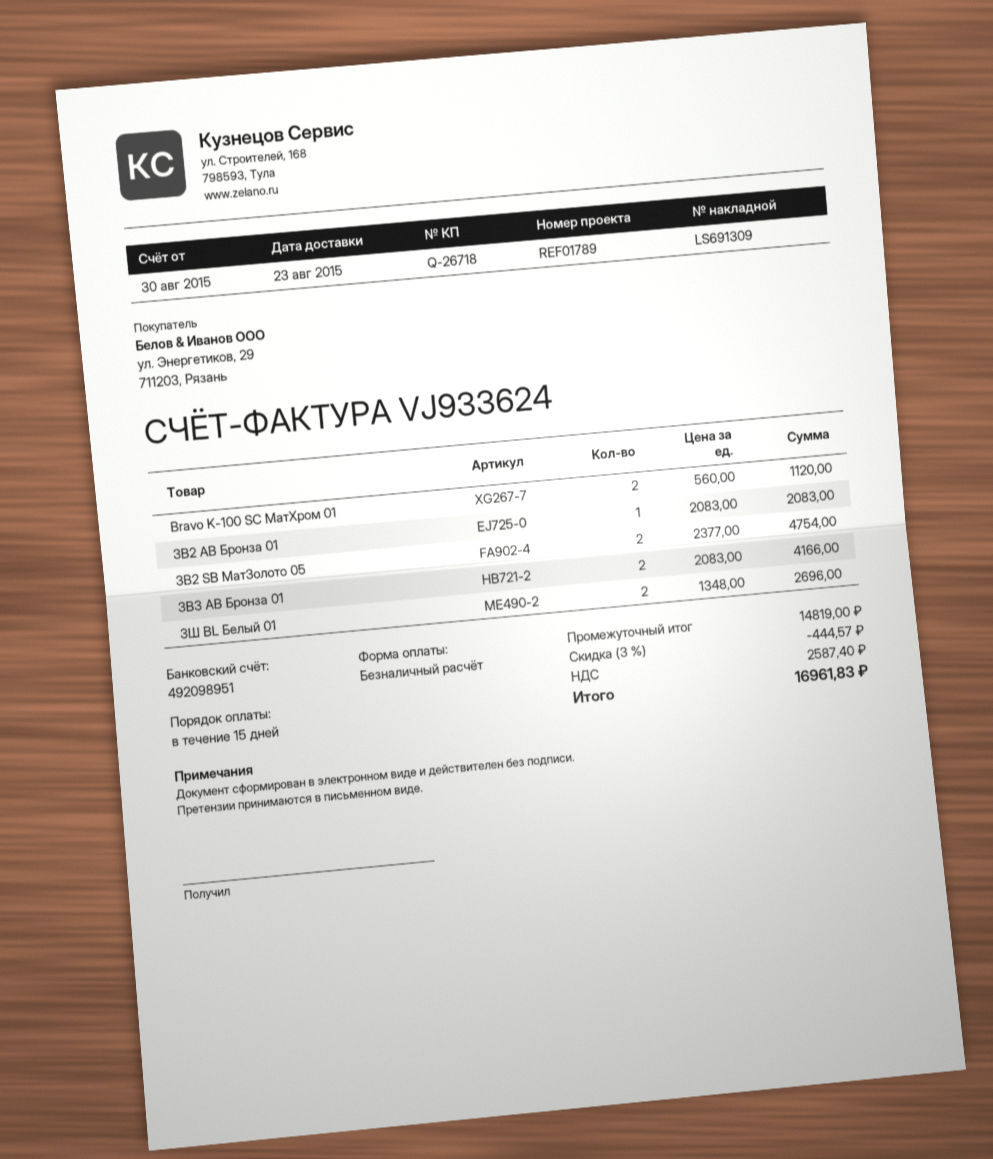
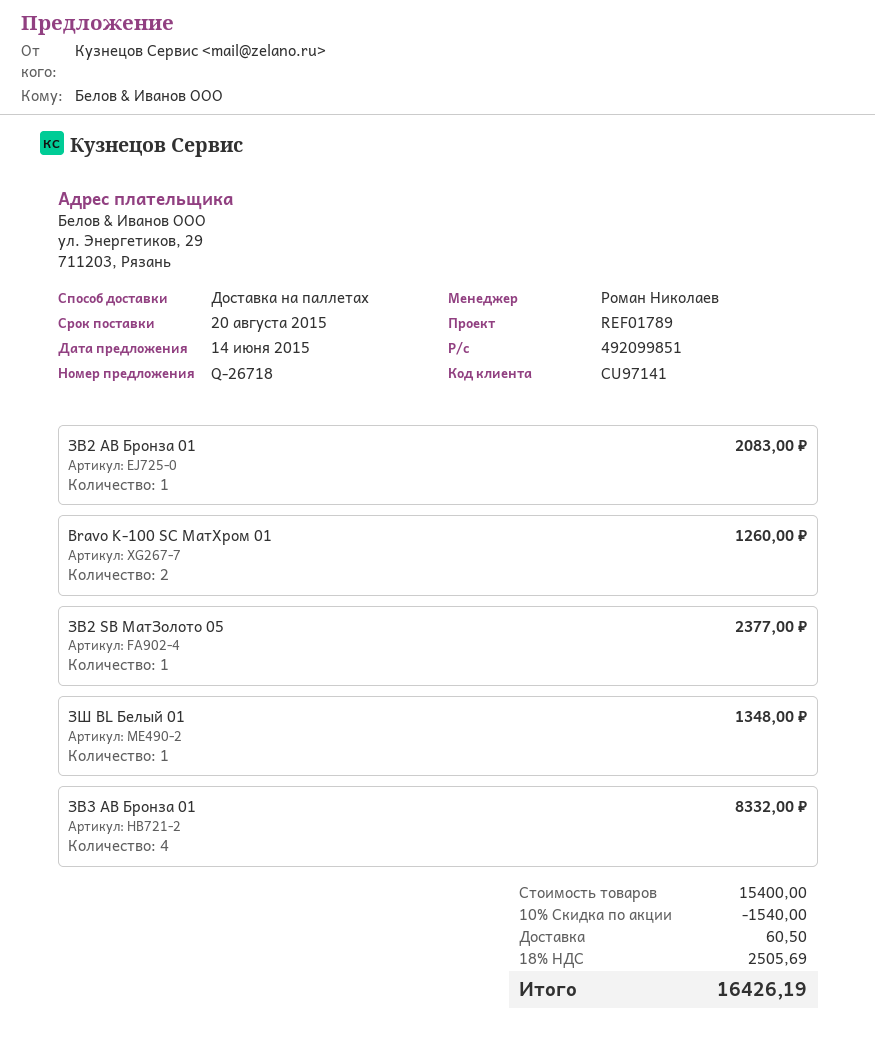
delivery date: 2015-08-23 -> 2015-08-20
bank account: 492098951 -> 492099851
Bravo K-100 SC МатХром 01: 2 for 1120.00 -> 2 for 1260.00
ЗВ2 SB МатЗолото 05: 2 for 4754.00 -> 1 for 2377.00
ЗВ3 AB Бронза 01: 2 for 4166.00 -> 4 for 8332.00
ЗШ BL Белый 01: 2 for 2696.00 -> 1 for 1348.00
subtotal: 14819.00 -> 15400.00
discount: 3% = 444.57 -> 10% = 1540.00
shipping: none -> 60.50
tax: 2587.40 -> 2505.69
total: 16961.83 -> 16426.19

